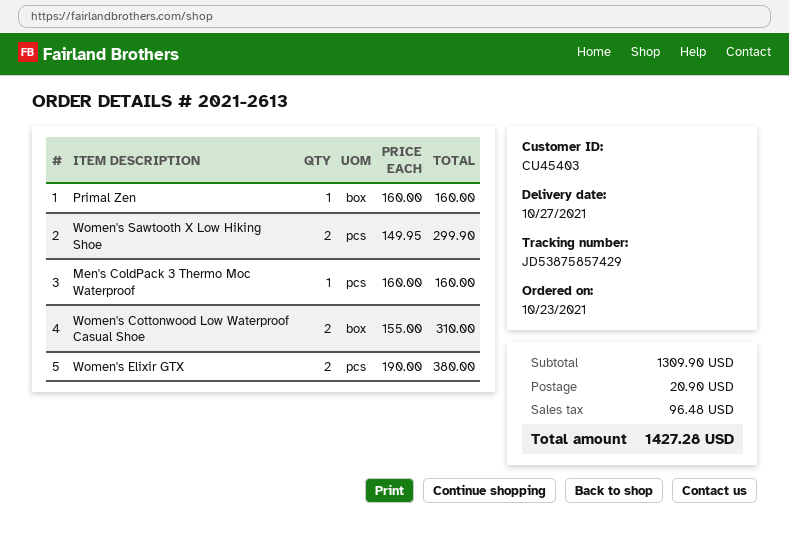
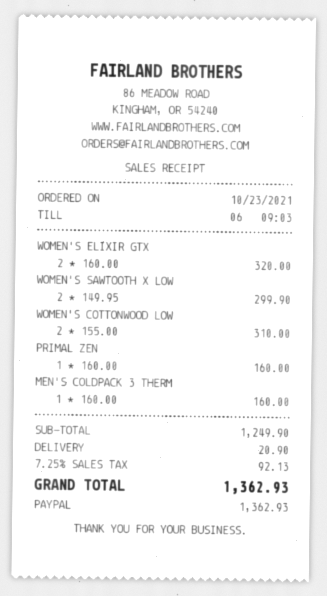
Women's Elixir GTX: 2 x 190.00 = 380.00 -> 2 x 160.00 = 320.00
subtotal: 1309.90 -> 1249.90
tax: 96.48 -> 92.13
total: 1427.28 -> 1362.93

